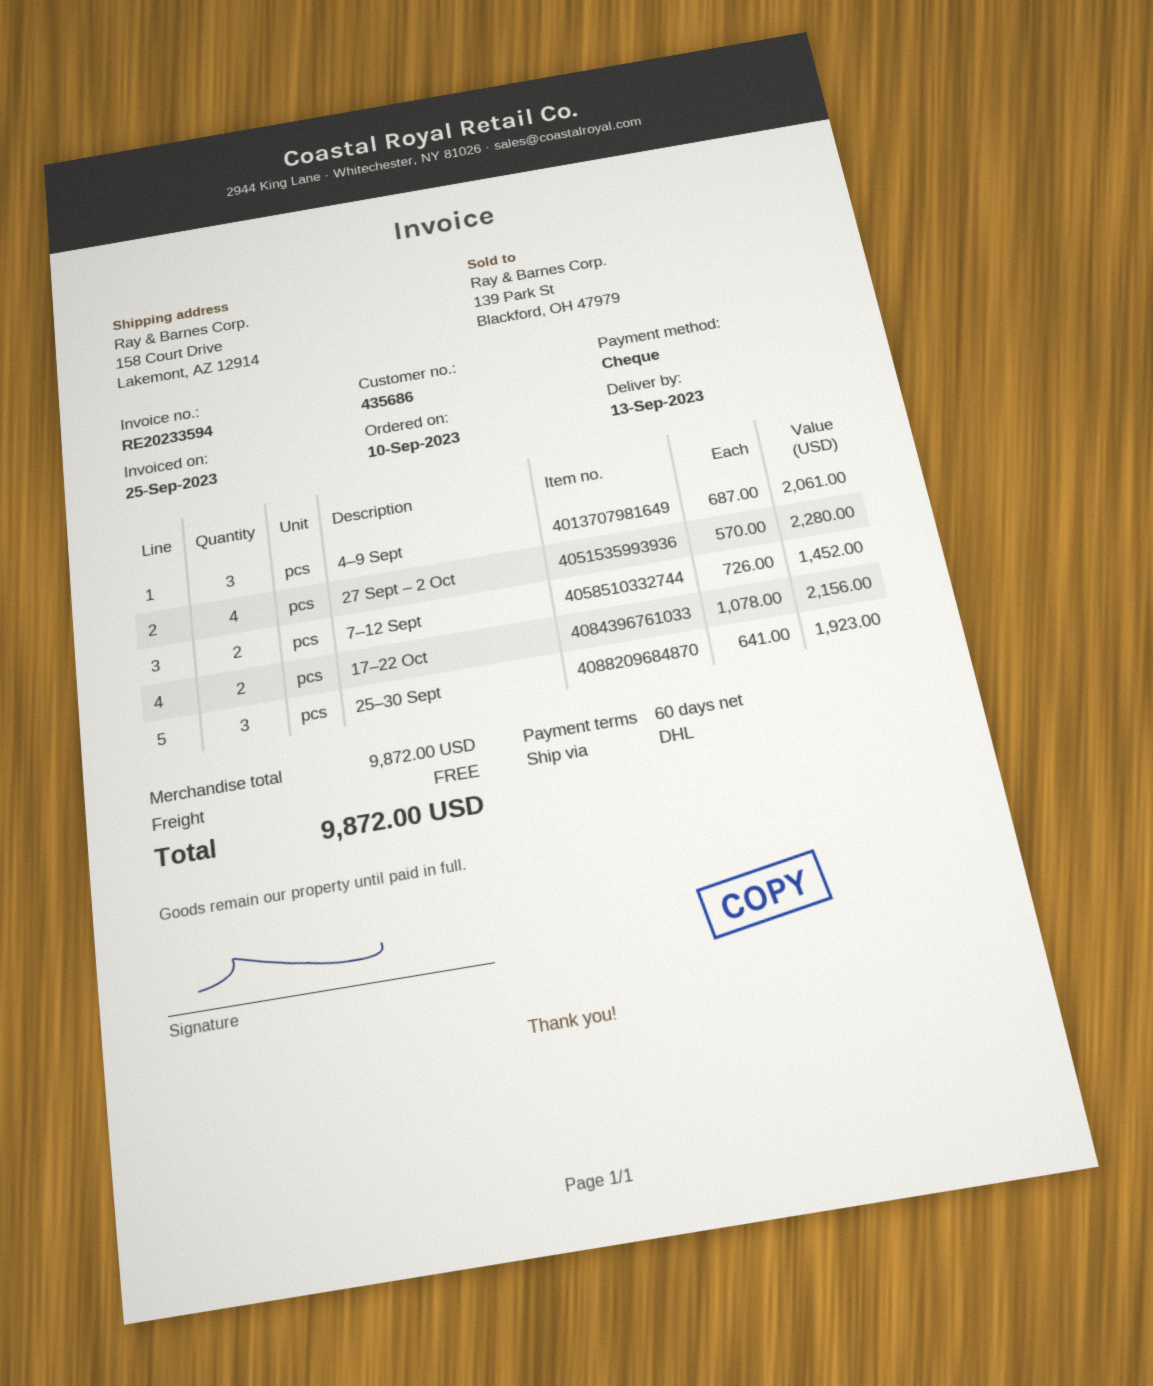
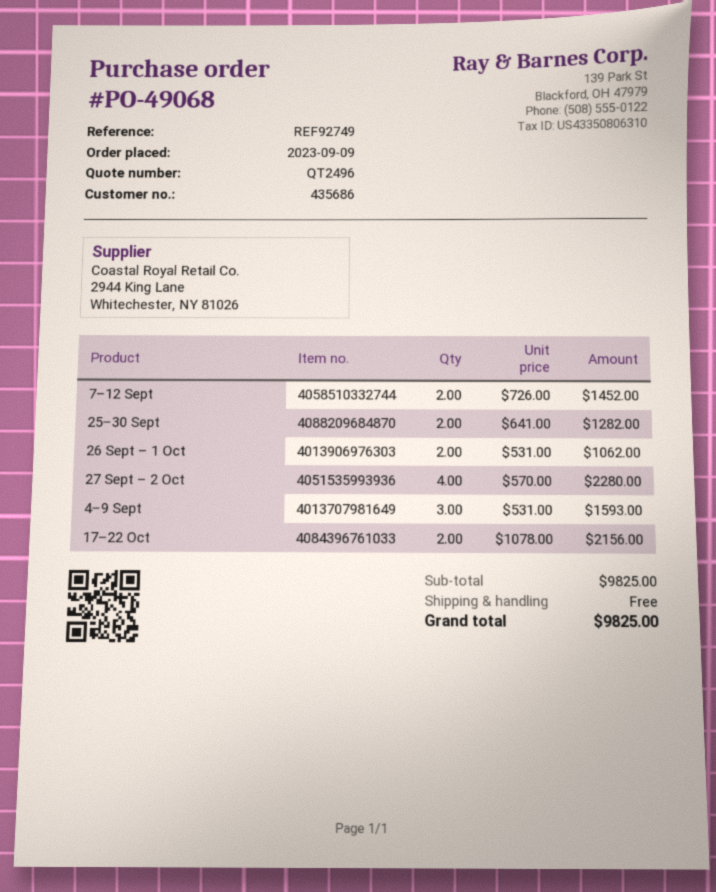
order date: 2023-09-10 -> 2023-09-09
4–9 Sept: 3 x 687.00 = 2061.00 -> 3 x 531.00 = 1593.00
25–30 Sept: 3 x 641.00 = 1923.00 -> 2 x 641.00 = 1282.00
26 Sept – 1 Oct: none -> 2 x 531.00 = 1062.00
subtotal: 9872.00 -> 9825.00
total: 9872.00 -> 9825.00

